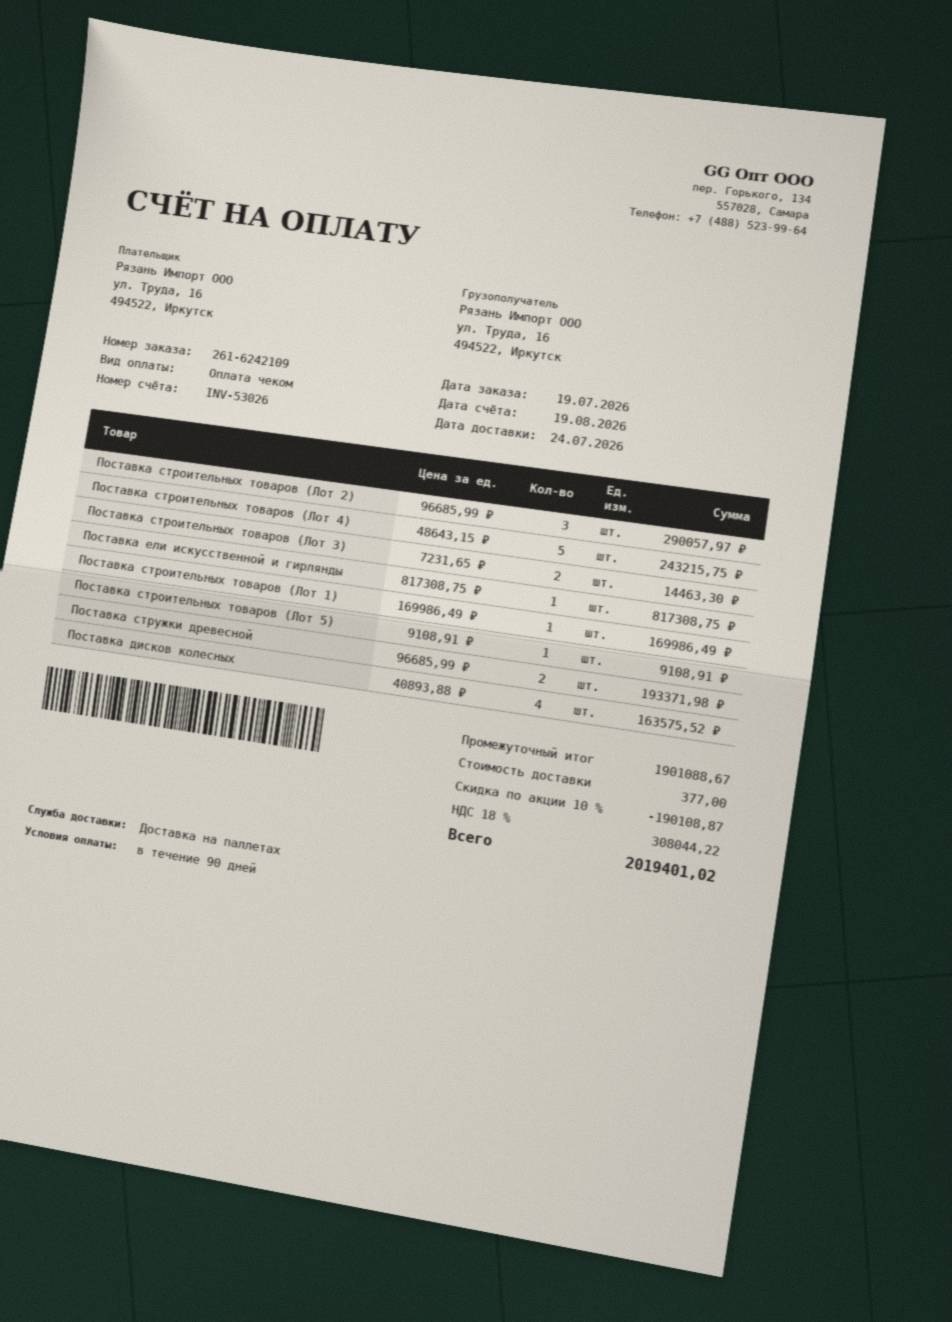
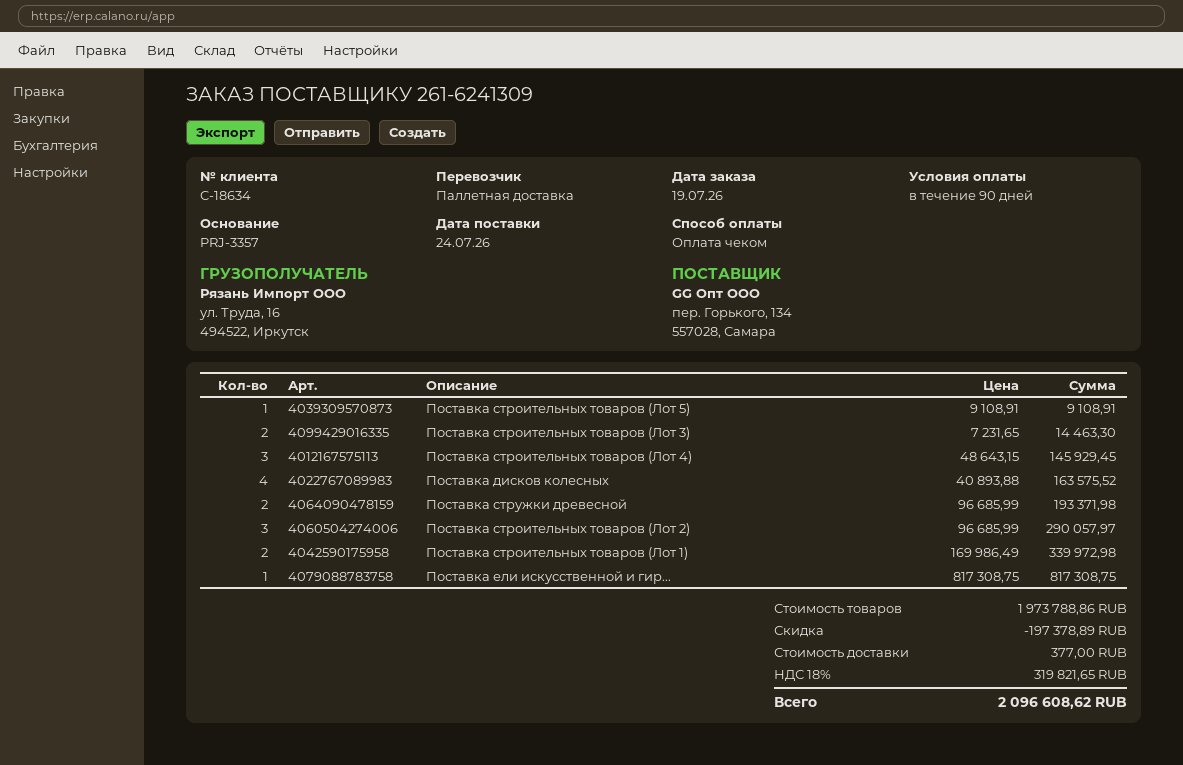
order number: 261-6242109 -> 261-6241309
Поставка строительных товаров (Лот 4): 5 x 48643.15 = 243215.75 -> 3 x 48643.15 = 145929.45
Поставка строительных товаров (Лот 1): 1 x 169986.49 = 169986.49 -> 2 x 169986.49 = 339972.98
subtotal: 1901088.67 -> 1973788.86
discount: 190108.87 -> 197378.89
tax: 18% = 308044.22 -> 18% = 319821.65
total: 2019401.02 -> 2096608.62

